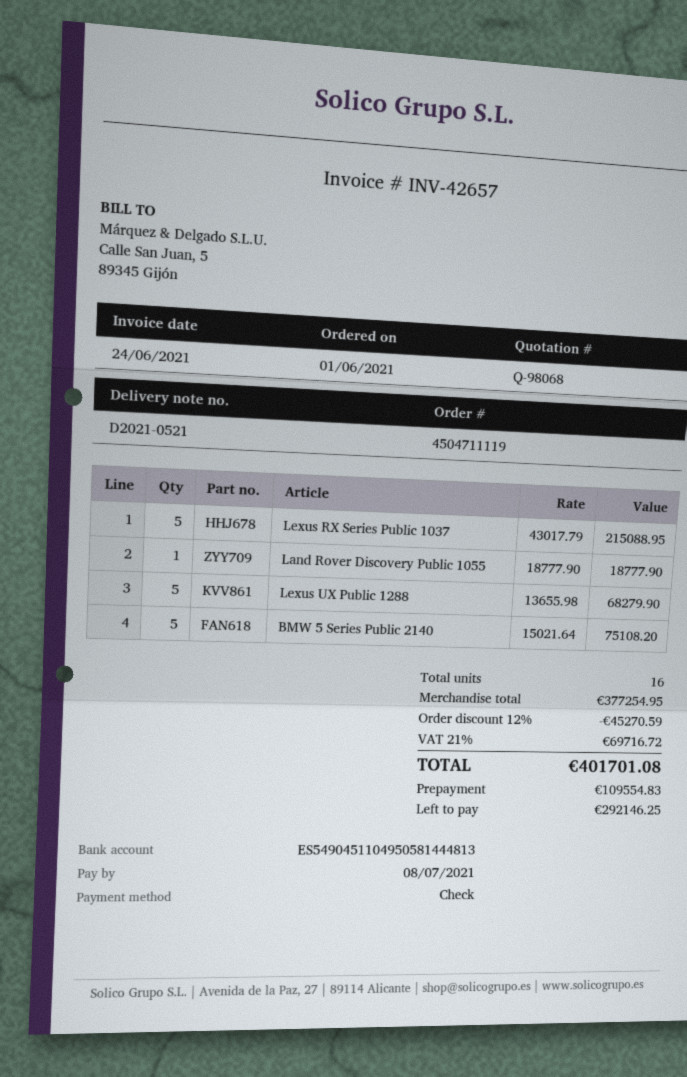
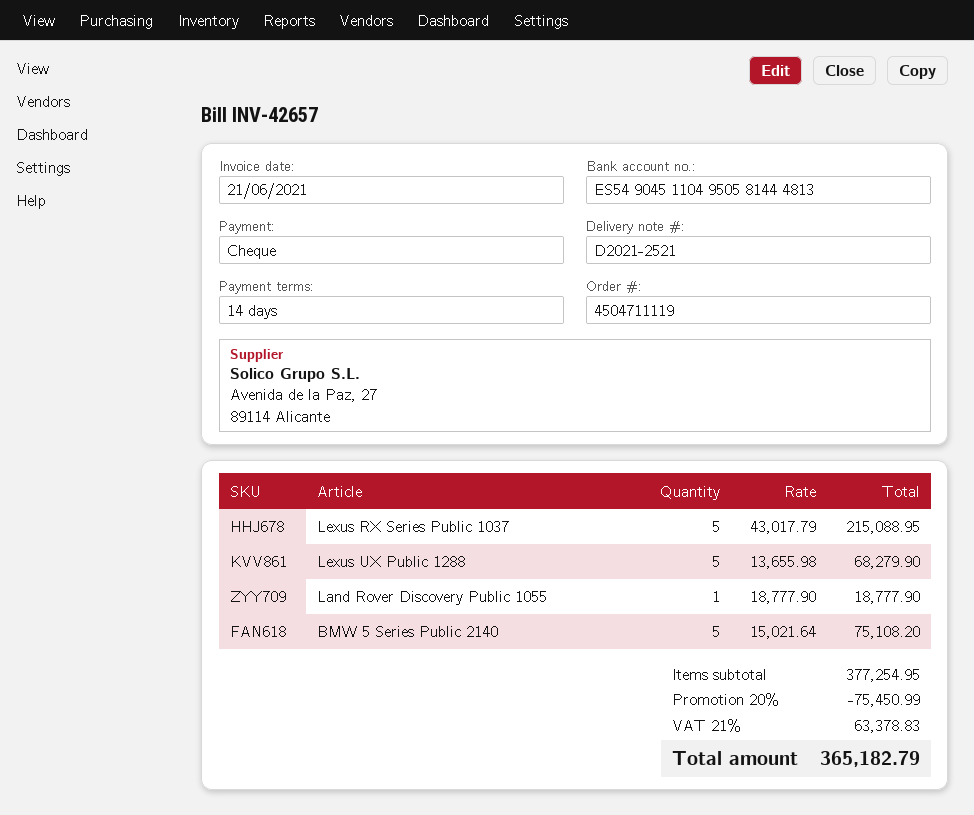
delivery note number: D2021-0521 -> D2021-2521
invoice date: 2021-06-24 -> 2021-06-21
discount: 12% = 45270.59 -> 20% = 75450.99
tax: 21% = 69716.72 -> 21% = 63378.83
total: 401701.08 -> 365182.79

